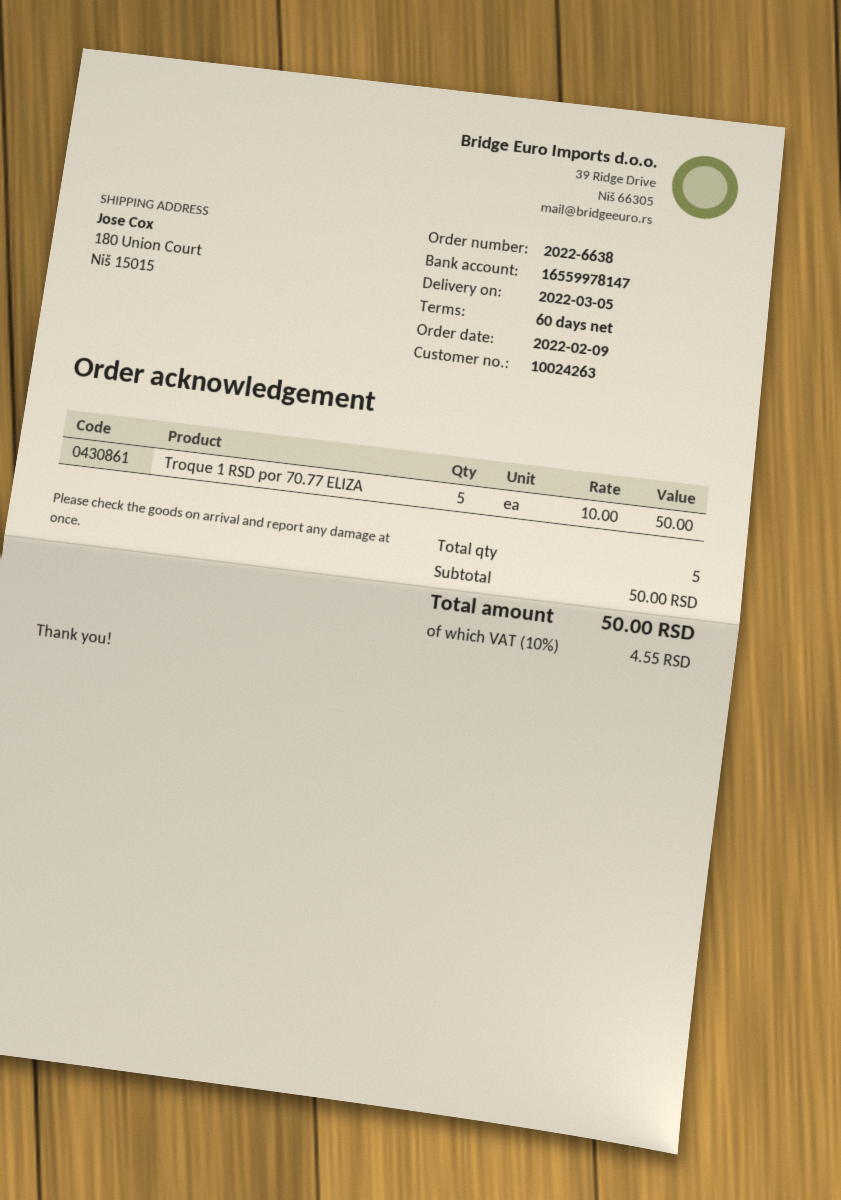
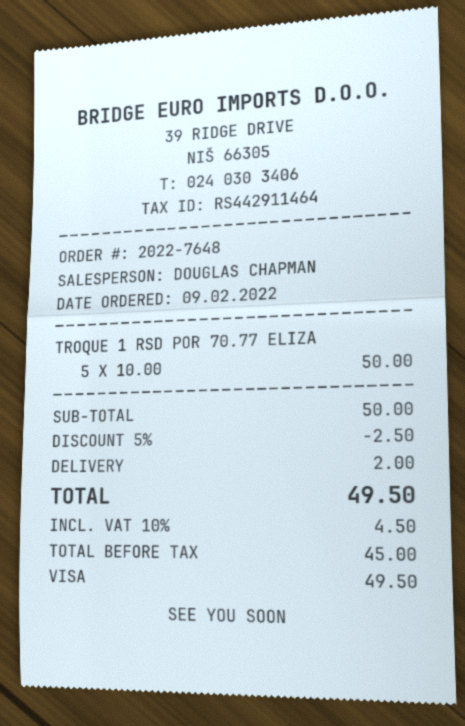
order number: 2022-6638 -> 2022-7648
discount: none -> 5% = 2.50
shipping: none -> 2.00
tax: 10% = 4.55 -> 10% = 4.50
total: 50.00 -> 49.50

